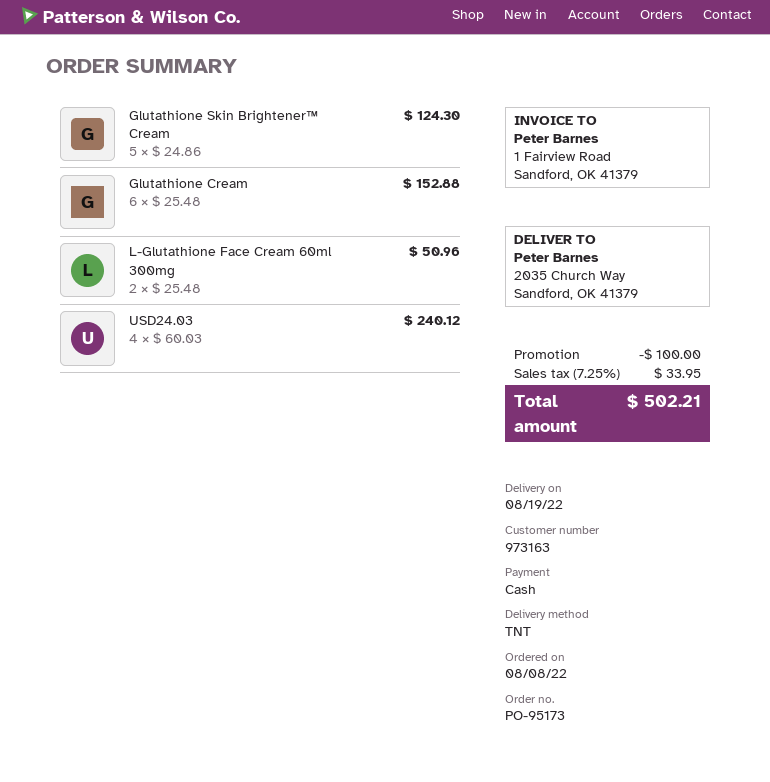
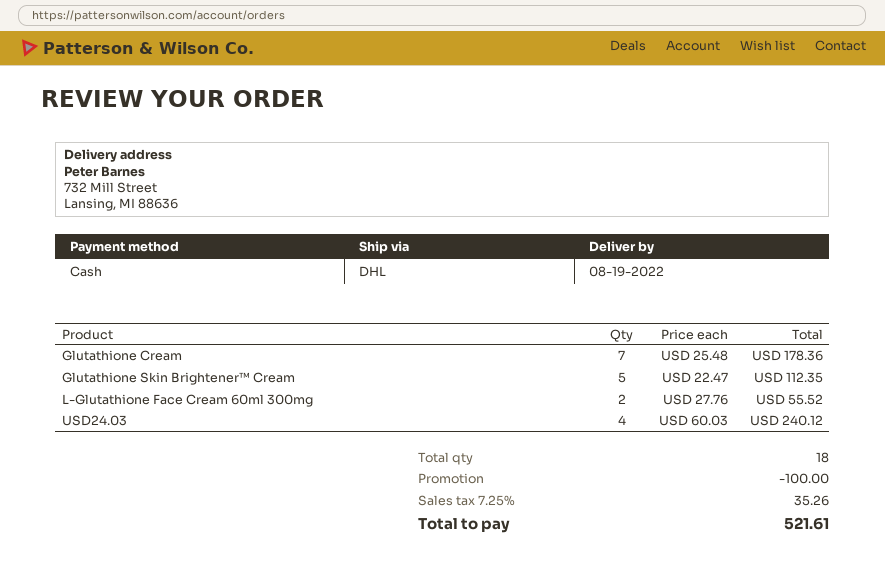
shipping method: TNT -> DHL
ship to: 2035 Church Way, Sandford, OK 41379 -> 732 Mill Street, Lansing, MI 88636
Glutathione Skin Brightener™ Cream: 5 x 24.86 = 124.30 -> 5 x 22.47 = 112.35
Glutathione Cream: 6 x 25.48 = 152.88 -> 7 x 25.48 = 178.36
L-Glutathione Face Cream 60ml 300mg: 2 x 25.48 = 50.96 -> 2 x 27.76 = 55.52
tax: 7.25% = 33.95 -> 7.25% = 35.26
total: 502.21 -> 521.61

